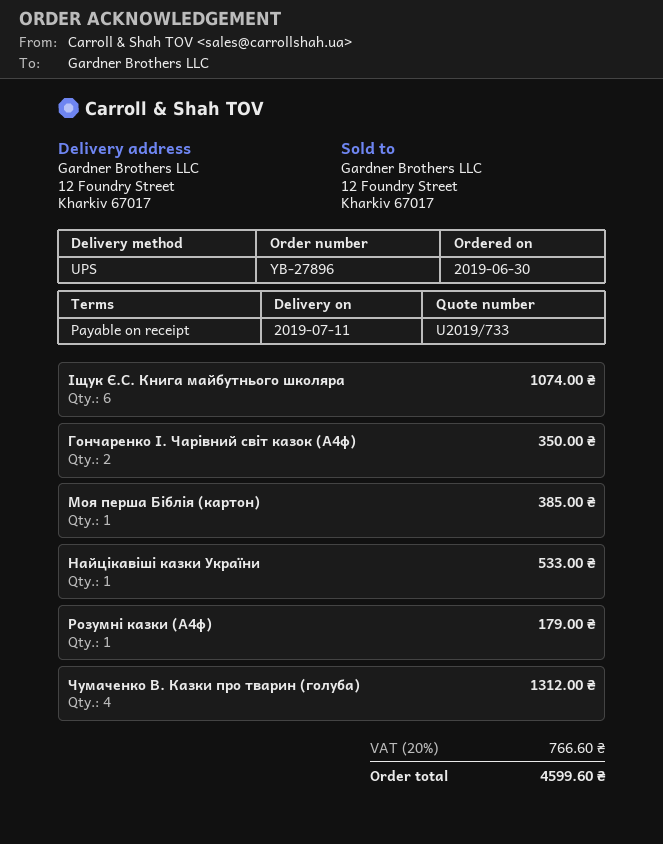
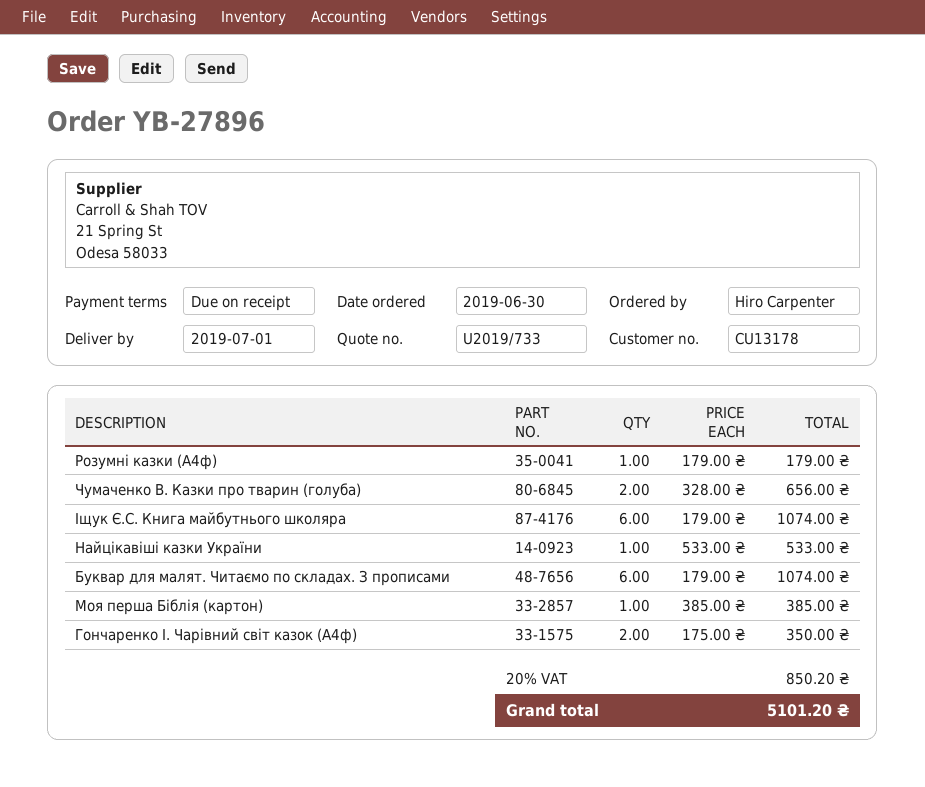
delivery date: 2019-07-11 -> 2019-07-01
Чумаченко В. Казки про тварин (голуба): 4 for 1312.00 -> 2 for 656.00
Буквар для малят. Читаємо по складах. З прописами: none -> 6 for 1074.00
tax: 20% = 766.60 -> 20% = 850.20
total: 4599.60 -> 5101.20

